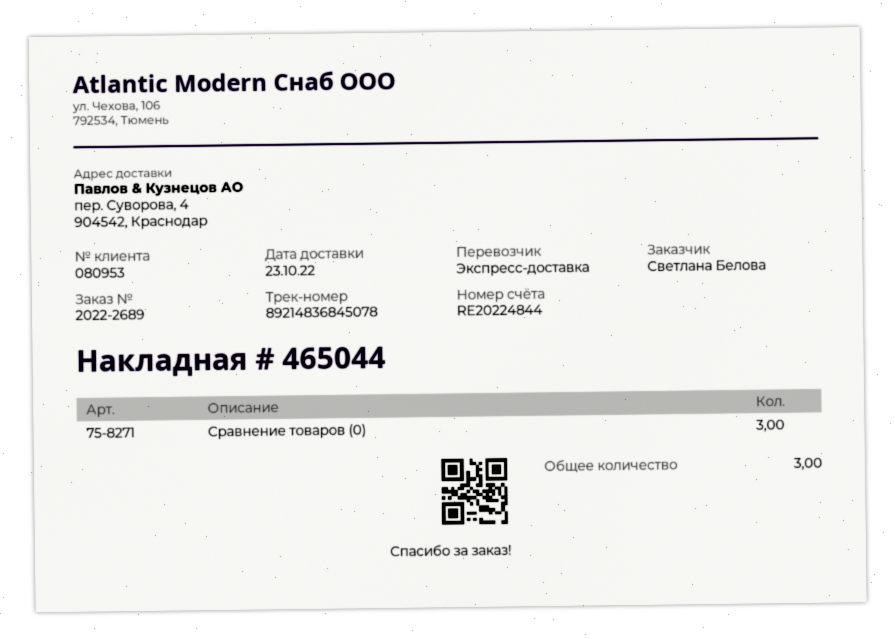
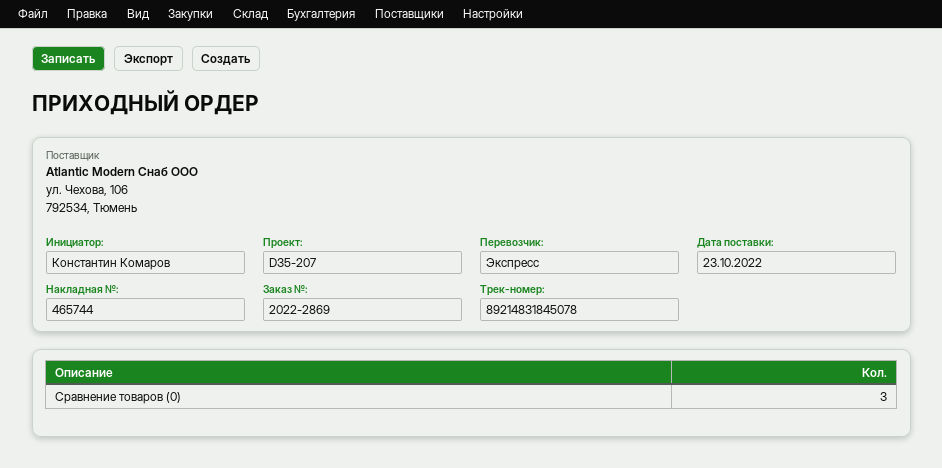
order number: 2022-2689 -> 2022-2869
delivery note number: 465044 -> 465744
ordered by: Светлана Белова -> Константин Комаров
tracking number: 89214836845078 -> 89214831845078

